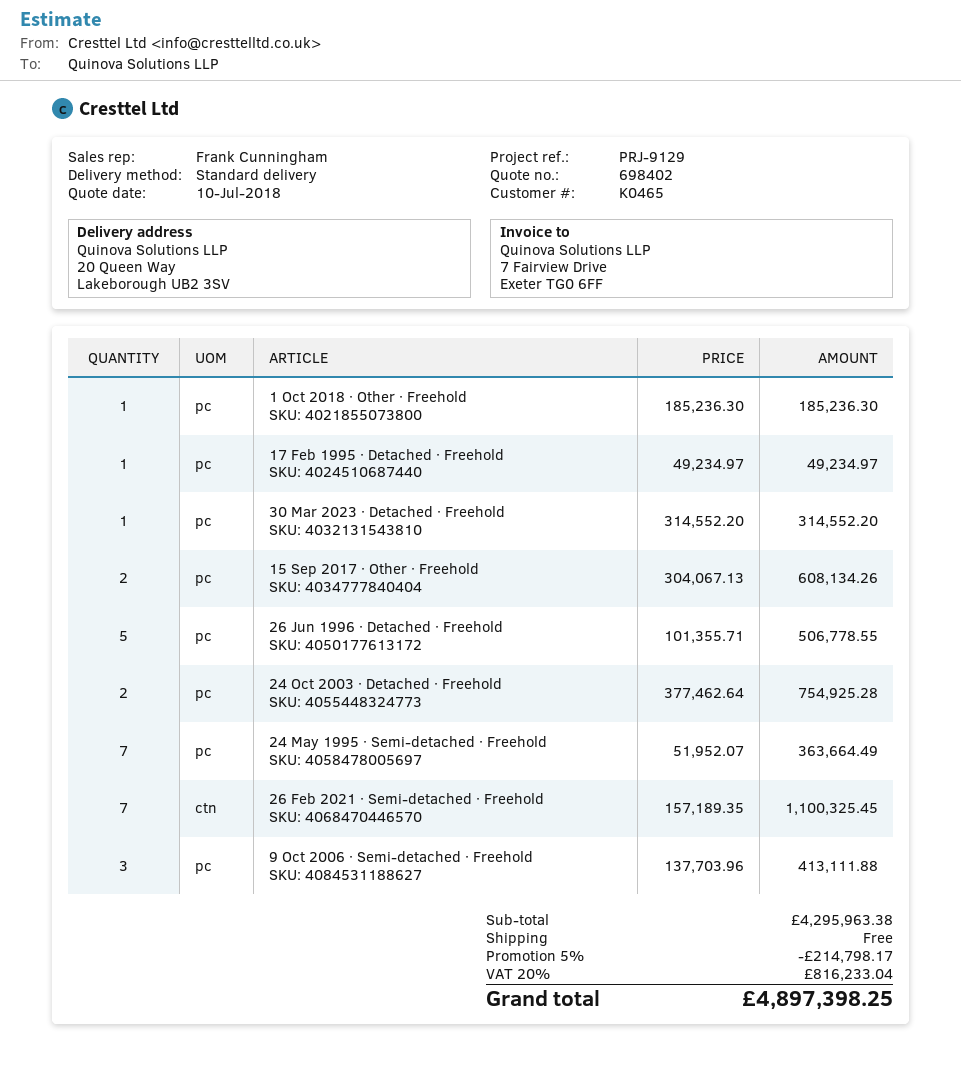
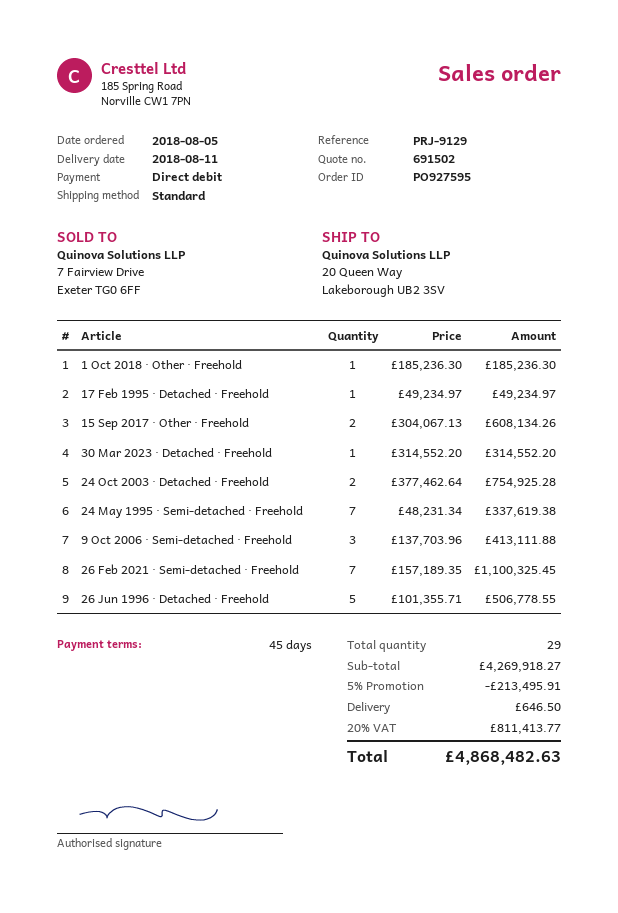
quote number: 698402 -> 691502
24 May 1995 · Semi-detached · Freehold: 7 x 51952.07 = 363664.49 -> 7 x 48231.34 = 337619.38
subtotal: 4295963.38 -> 4269918.27
discount: 5% = 214798.17 -> 5% = 213495.91
shipping: 0.00 -> 646.50
tax: 20% = 816233.04 -> 20% = 811413.77
total: 4897398.25 -> 4868482.63

